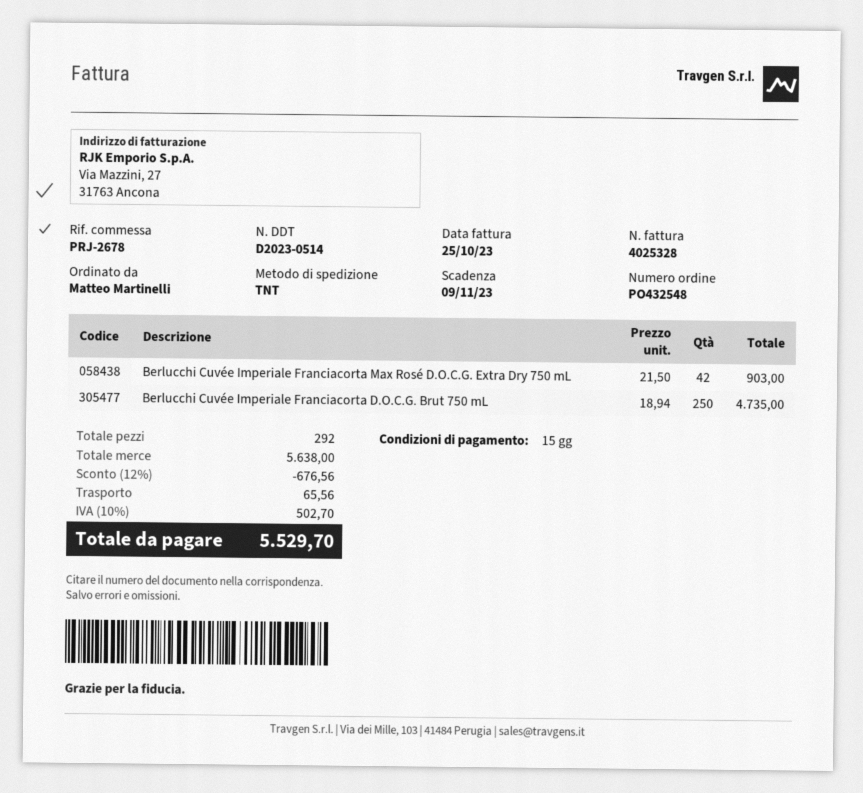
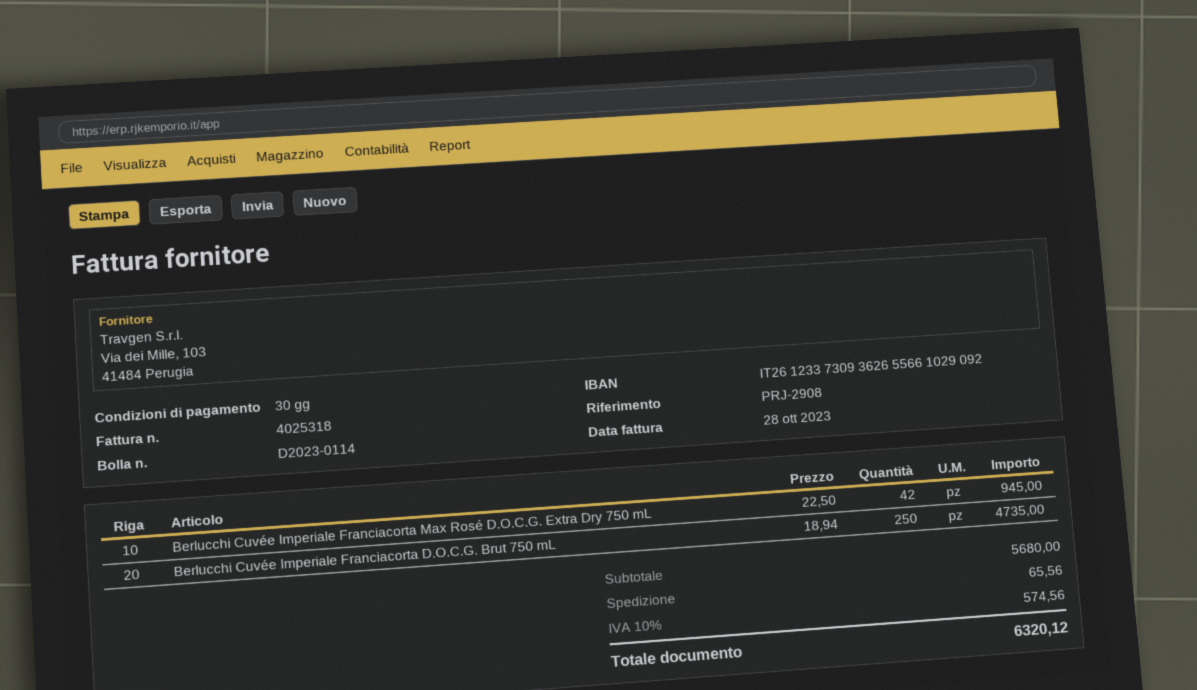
delivery note number: D2023-0514 -> D2023-0114
invoice number: 4025328 -> 4025318
invoice date: 2023-10-25 -> 2023-10-28
payment terms: 15 days -> 30 days
reference: PRJ-2678 -> PRJ-2908
Berlucchi Cuvée Imperiale Franciacorta Max Rosé D.O.C.G. Extra Dry 750 mL: 42 x 21.50 = 903.00 -> 42 x 22.50 = 945.00
subtotal: 5638.00 -> 5680.00
discount: 12% = 676.56 -> none
tax: 10% = 502.70 -> 10% = 574.56
total: 5529.70 -> 6320.12

